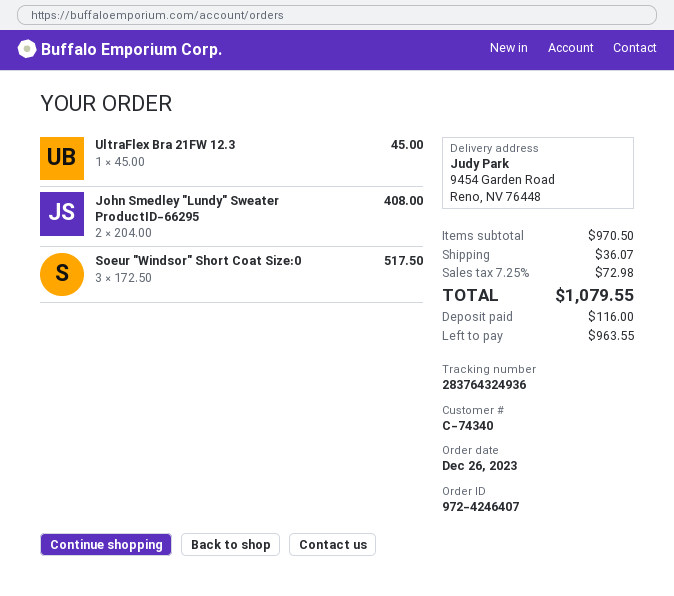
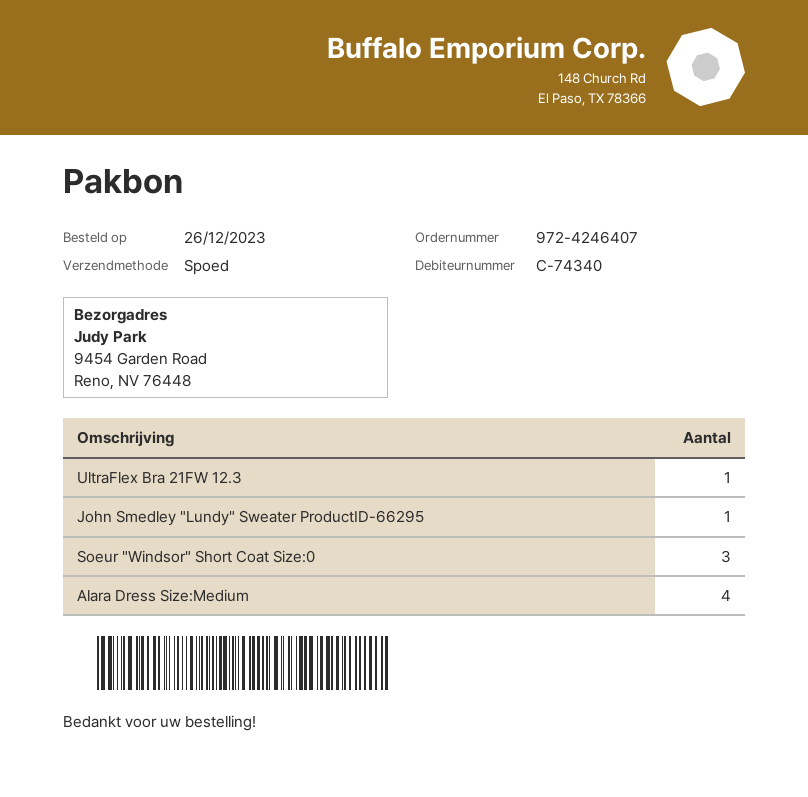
John Smedley "Lundy" Sweater ProductID-66295: 2 -> 1
Alara Dress Size:Medium: none -> 4

